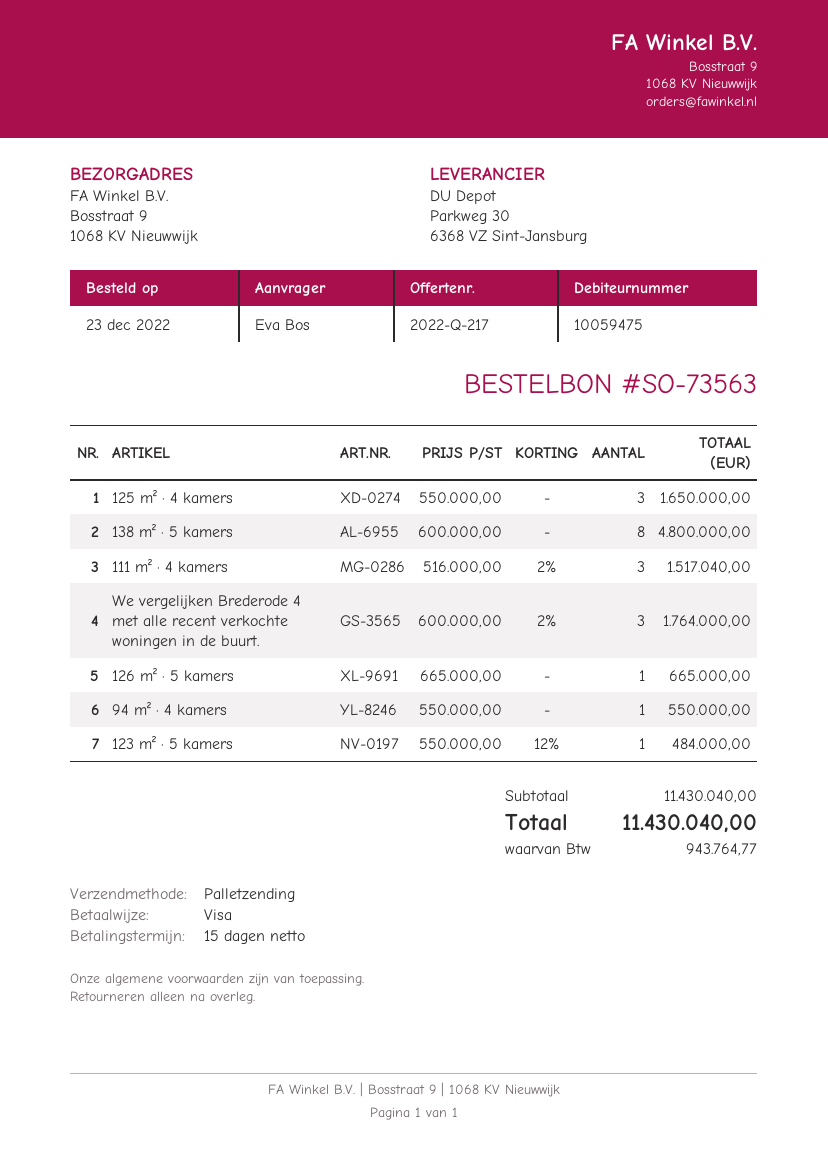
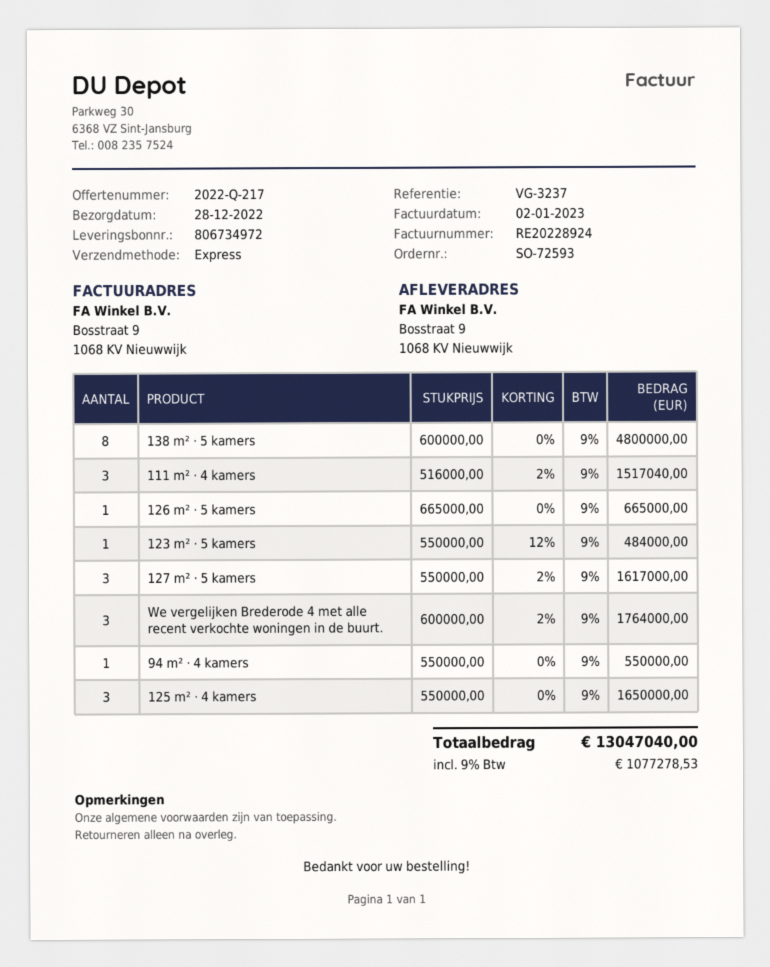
order number: SO-73563 -> SO-72593
shipping method: pallet freight -> express
127 m² · 5 kamers: none -> 3 x 550000.00 - 2% = 1617000.00
tax: 943764.77 -> 1077278.53
total: 11430040.00 -> 13047040.00

